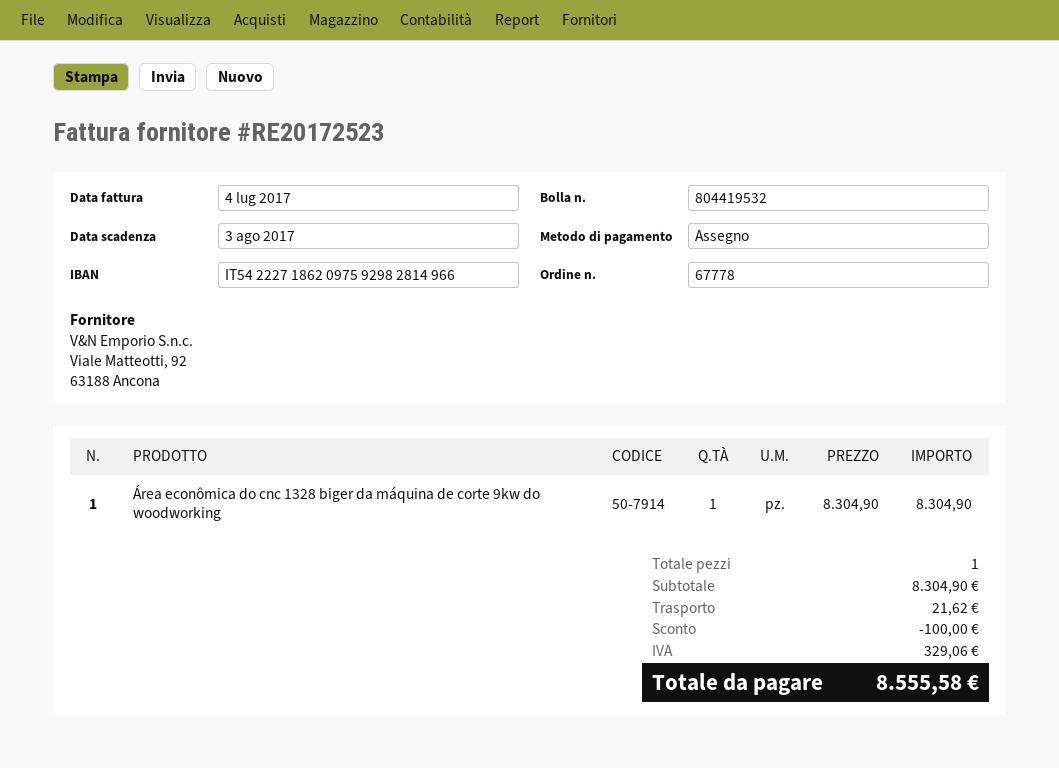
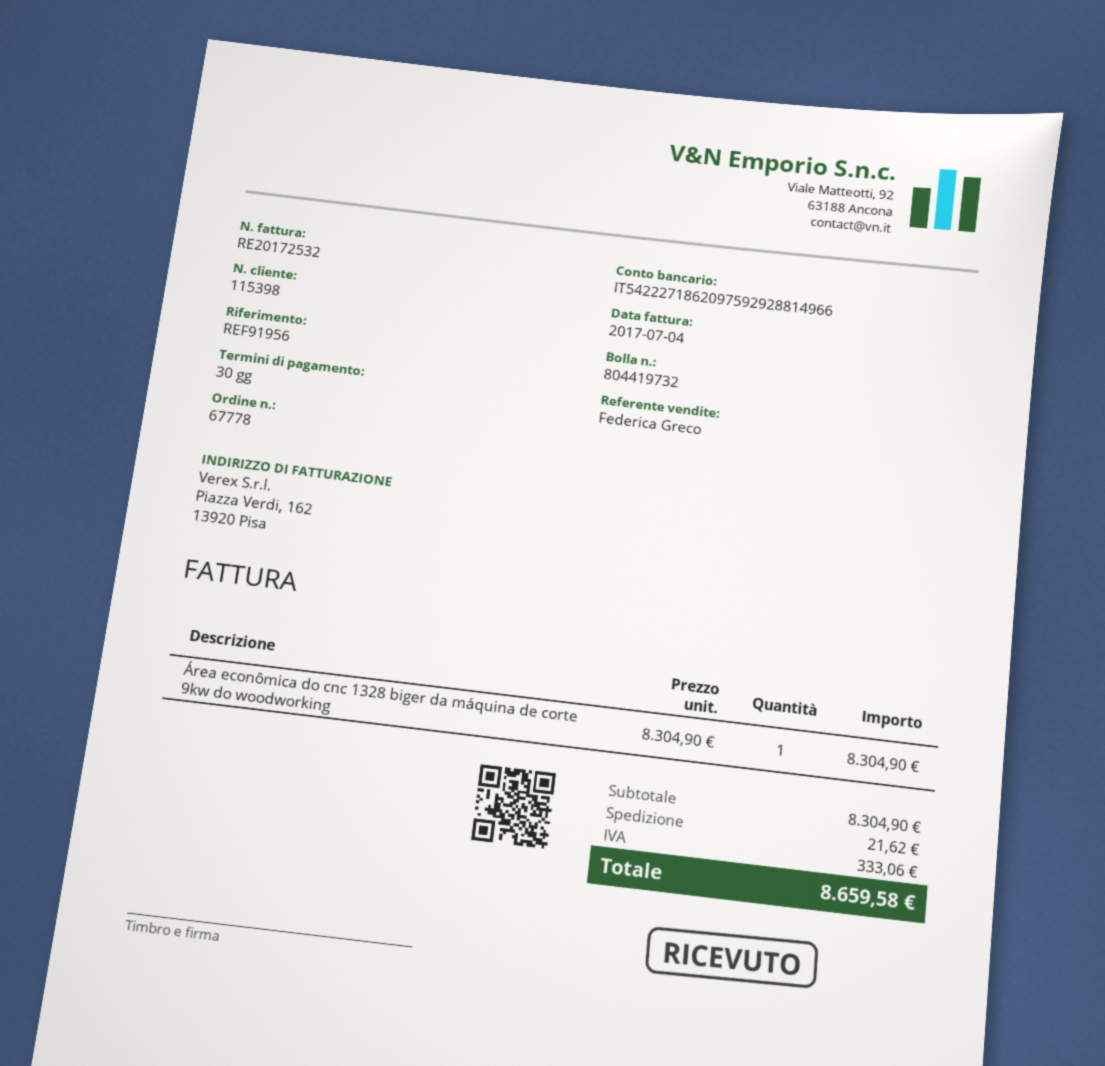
delivery note number: 804419532 -> 804419732
invoice number: RE20172523 -> RE20172532
bank account: IT5422271862097592982814966 -> IT5422271862097592928814966
discount: 100.00 -> none
tax: 329.06 -> 333.06
total: 8555.58 -> 8659.58

